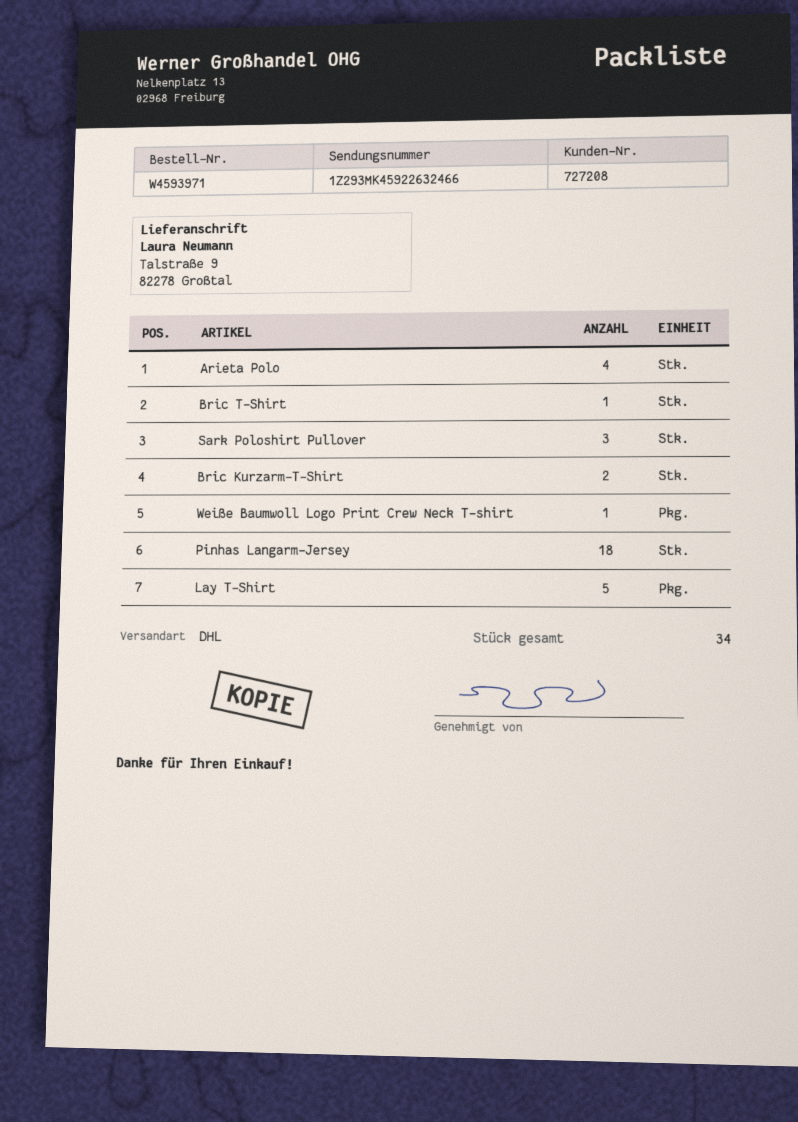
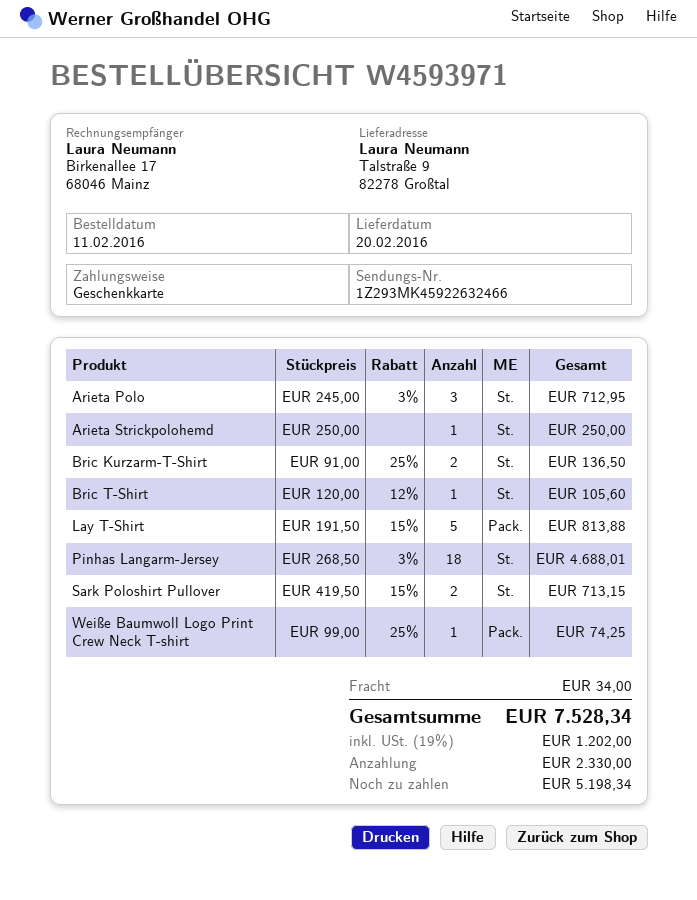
Arieta Polo: 4 -> 3
Sark Poloshirt Pullover: 3 -> 2
Arieta Strickpolohemd: none -> 1

